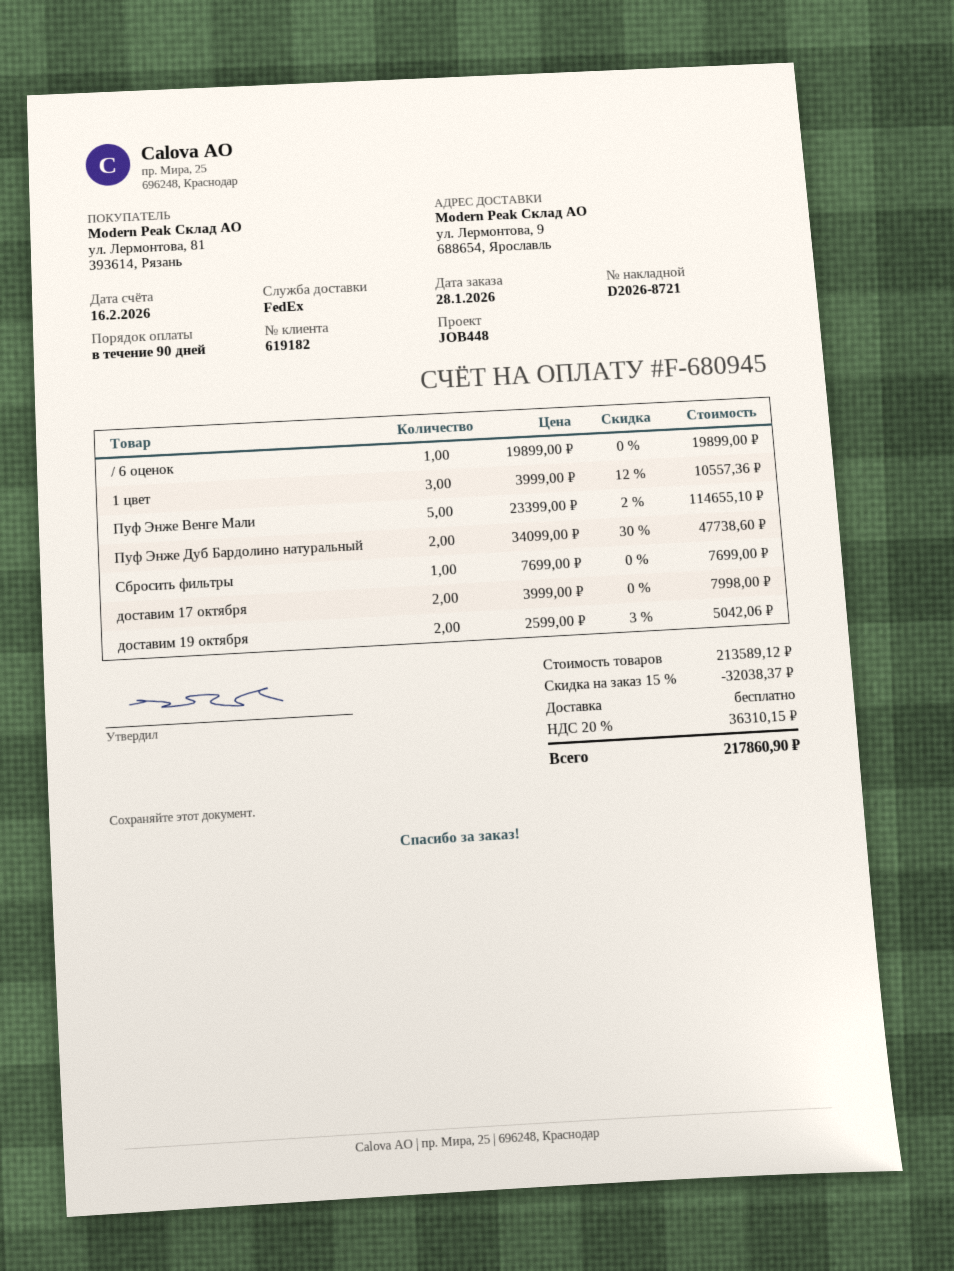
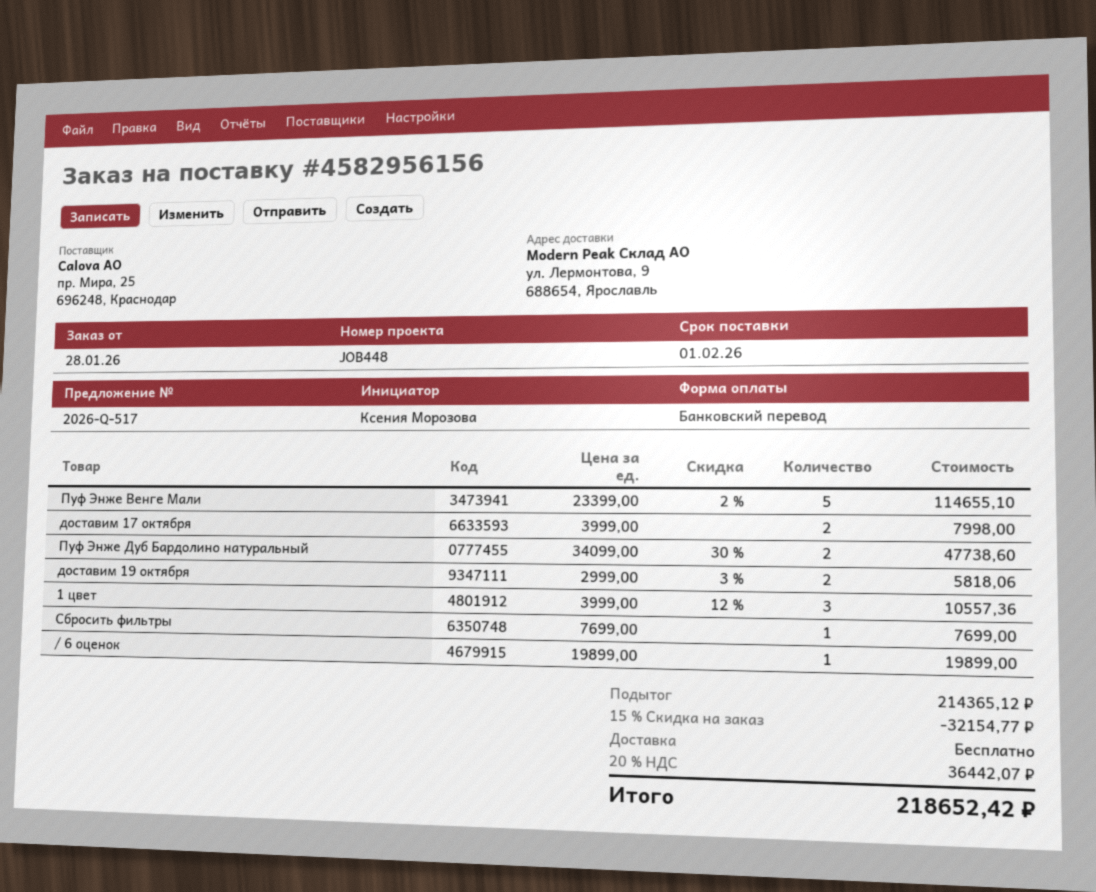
доставим 19 октября: 2 x 2599.00 - 3% = 5042.06 -> 2 x 2999.00 - 3% = 5818.06
subtotal: 213589.12 -> 214365.12
discount: 15% = 32038.37 -> 15% = 32154.77
tax: 20% = 36310.15 -> 20% = 36442.07
total: 217860.90 -> 218652.42

